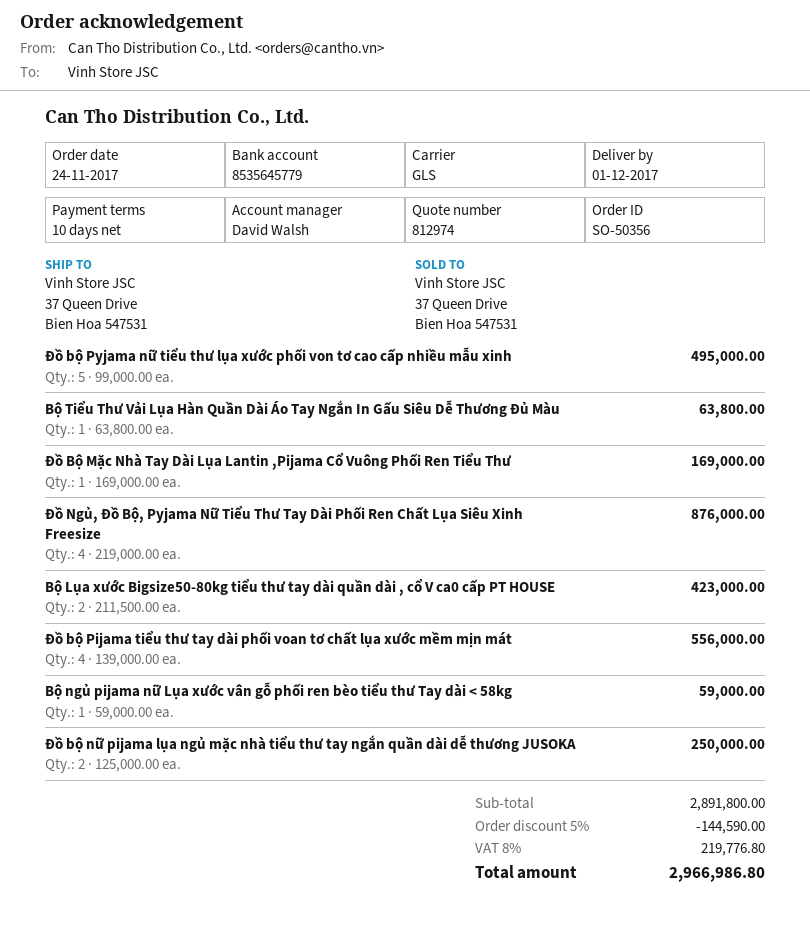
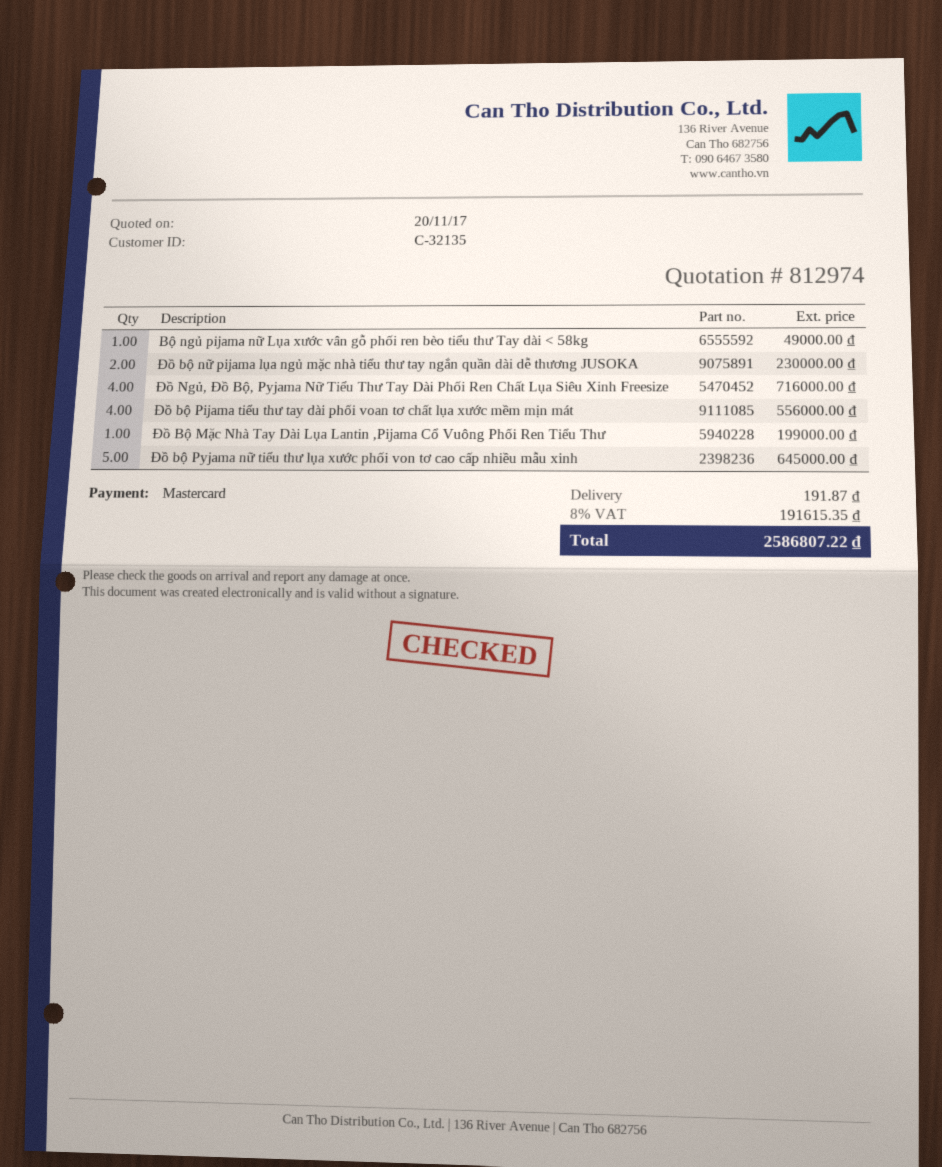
Đồ bộ Pyjama nữ tiểu thư lụa xước phối von tơ cao cấp nhiều mẫu xinh: 5 for 495000.00 -> 5 for 645000.00
Bộ Tiểu Thư Vải Lụa Hàn Quần Dài Áo Tay Ngắn In Gấu Siêu Dễ Thương Đủ Màu: 1 for 63800.00 -> none
Đồ Bộ Mặc Nhà Tay Dài Lụa Lantin ,Pijama Cổ Vuông Phối Ren Tiểu Thư: 1 for 169000.00 -> 1 for 199000.00
Đồ Ngủ, Đồ Bộ, Pyjama Nữ Tiểu Thư Tay Dài Phối Ren Chất Lụa Siêu Xinh Freesize: 4 for 876000.00 -> 4 for 716000.00
Bộ Lụa xước Bigsize50-80kg tiểu thư tay dài quần dài , cổ V ca0 cấp PT HOUSE: 2 for 423000.00 -> none
Bộ ngủ pijama nữ Lụa xước vân gỗ phối ren bèo tiểu thư Tay dài < 58kg: 1 for 59000.00 -> 1 for 49000.00
Đồ bộ nữ pijama lụa ngủ mặc nhà tiểu thư tay ngắn quần dài dễ thương JUSOKA: 2 for 250000.00 -> 2 for 230000.00
discount: 5% = 144590.00 -> none
shipping: none -> 191.87
tax: 8% = 219776.80 -> 8% = 191615.35
total: 2966986.80 -> 2586807.22

